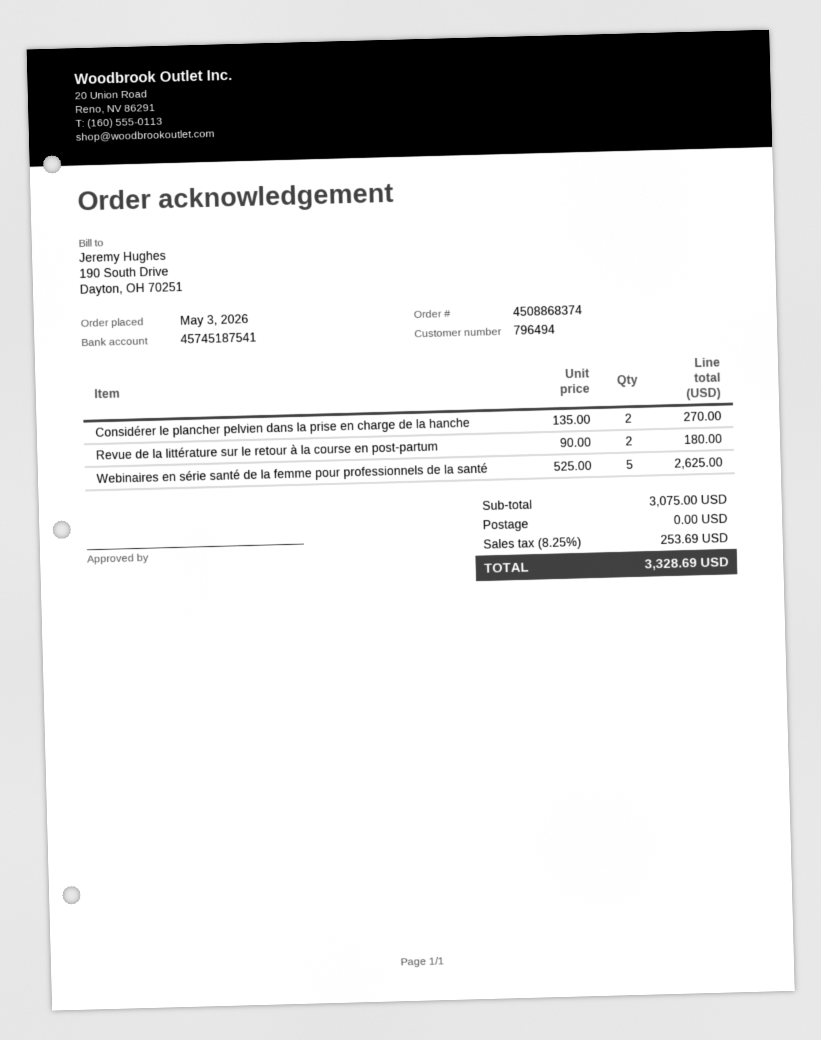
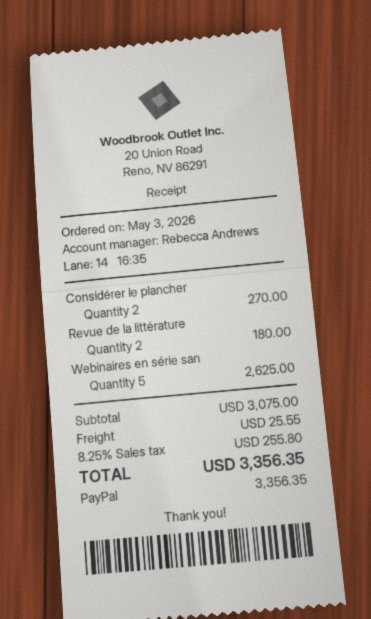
shipping: 0.00 -> 25.55
tax: 8.25% = 253.69 -> 8.25% = 255.80
total: 3328.69 -> 3356.35

